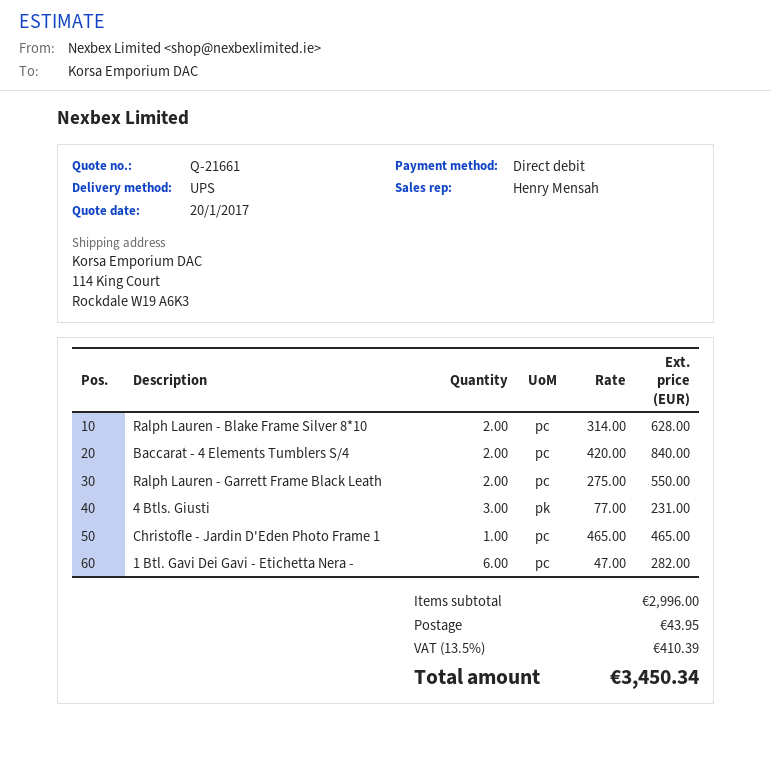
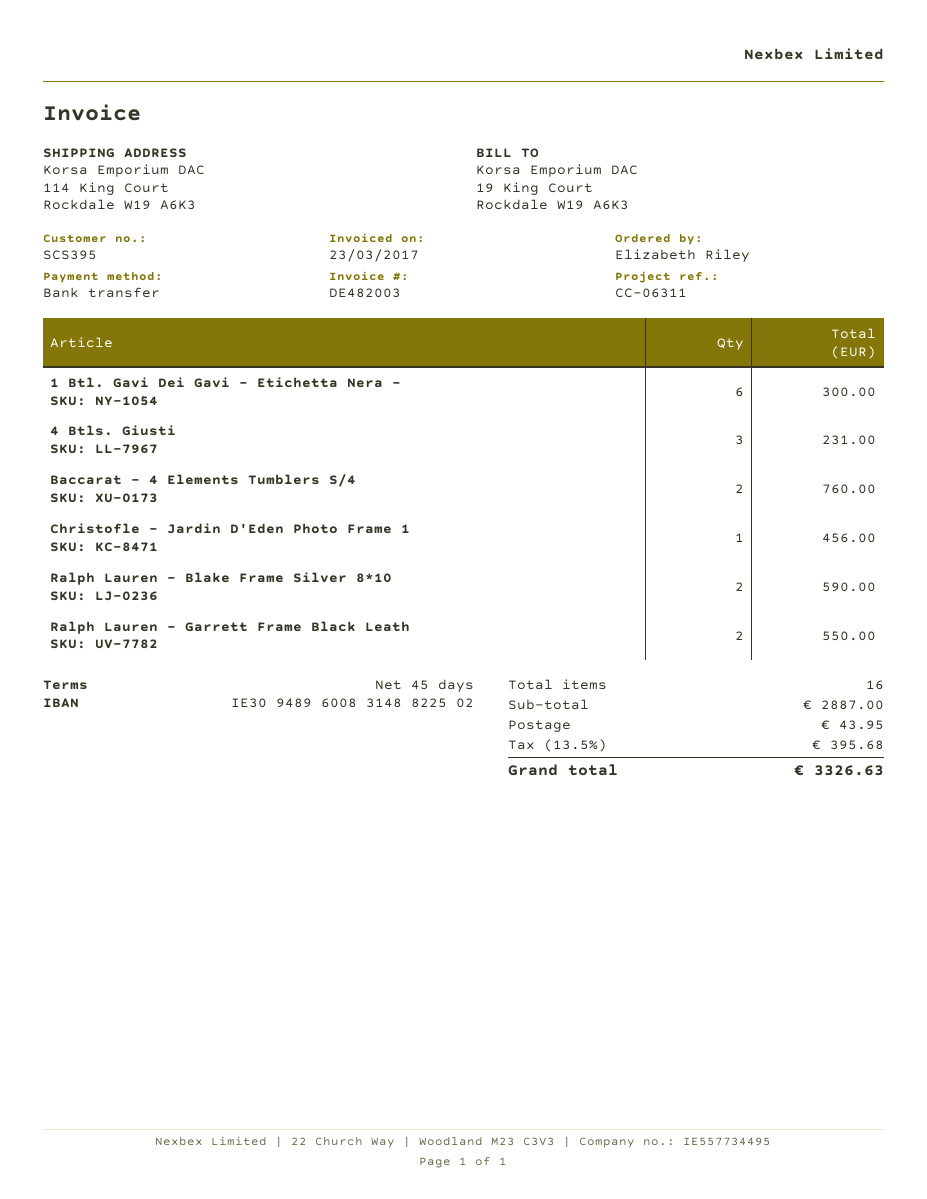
payment method: direct debit -> bank transfer
Ralph Lauren - Blake Frame Silver 8*10: 2 for 628.00 -> 2 for 590.00
Baccarat - 4 Elements Tumblers S/4: 2 for 840.00 -> 2 for 760.00
Christofle - Jardin D'Eden Photo Frame 1: 1 for 465.00 -> 1 for 456.00
1 Btl. Gavi Dei Gavi - Etichetta Nera -: 6 for 282.00 -> 6 for 300.00
subtotal: 2996.00 -> 2887.00
tax: 13.5% = 410.39 -> 13.5% = 395.68
total: 3450.34 -> 3326.63

